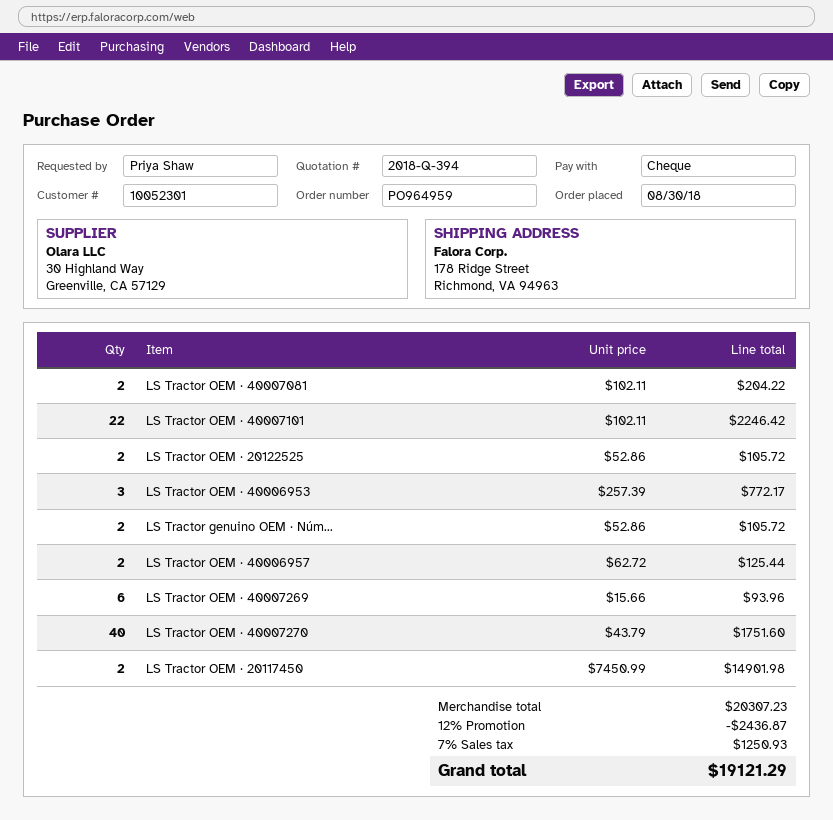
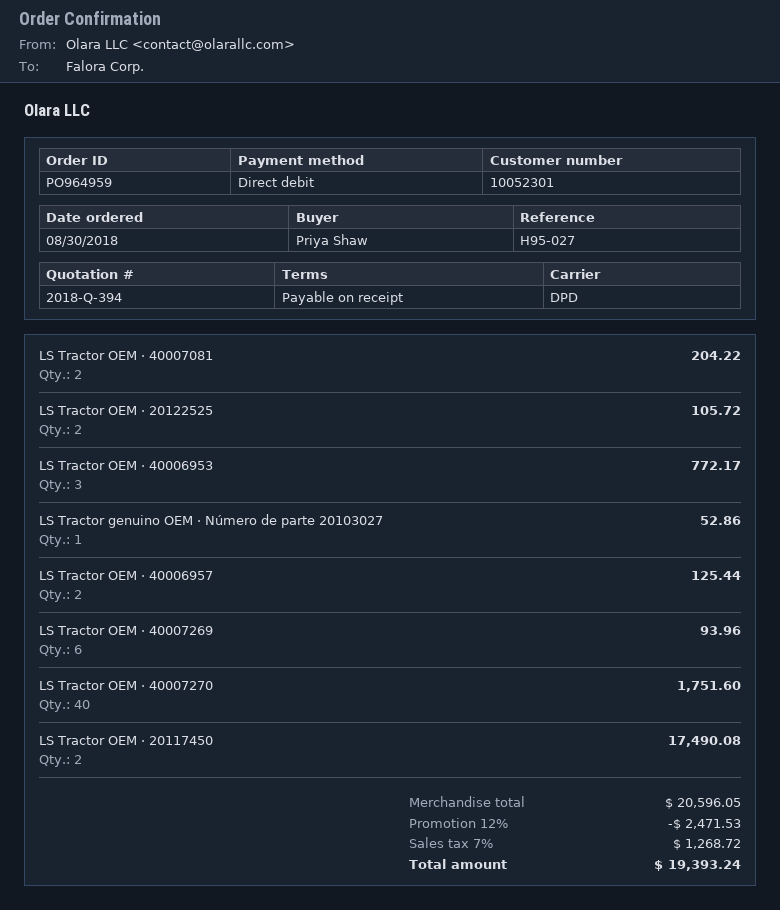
payment method: cheque -> direct debit
LS Tractor OEM · 40007101: 22 for 2246.42 -> none
LS Tractor genuino OEM · Núm...: 2 for 105.72 -> 1 for 52.86
LS Tractor OEM · 20117450: 2 for 14901.98 -> 2 for 17490.08
subtotal: 20307.23 -> 20596.05
discount: 12% = 2436.87 -> 12% = 2471.53
tax: 7% = 1250.93 -> 7% = 1268.72
total: 19121.29 -> 19393.24

